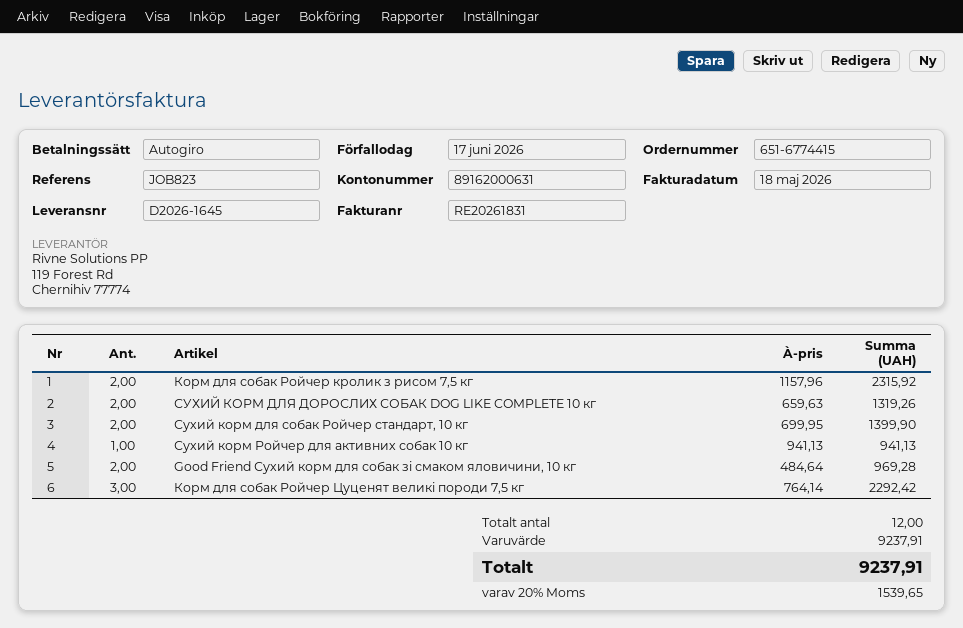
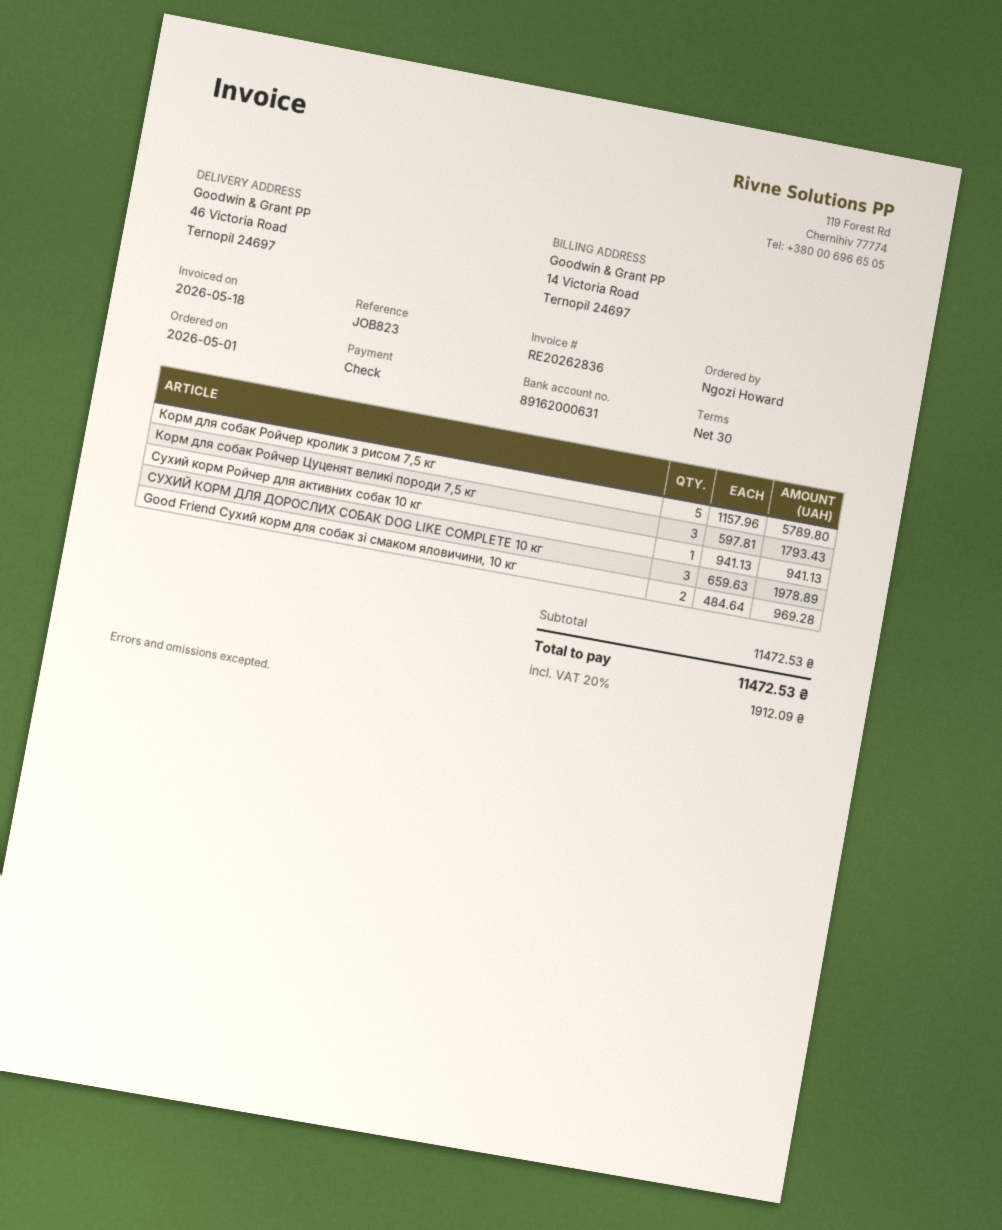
invoice number: RE20261831 -> RE20262836
payment method: direct debit -> cheque
Корм для собак Ройчер кролик з рисом 7,5 кг: 2 x 1157.96 = 2315.92 -> 5 x 1157.96 = 5789.80
СУХИЙ КОРМ ДЛЯ ДОРОСЛИХ СОБАК DOG LIKE COMPLETE 10 кг: 2 x 659.63 = 1319.26 -> 3 x 659.63 = 1978.89
Сухий корм для собак Ройчер стандарт, 10 кг: 2 x 699.95 = 1399.90 -> none
Корм для собак Ройчер Цуценят великі породи 7,5 кг: 3 x 764.14 = 2292.42 -> 3 x 597.81 = 1793.43
subtotal: 9237.91 -> 11472.53
tax: 20% = 1539.65 -> 20% = 1912.09
total: 9237.91 -> 11472.53

